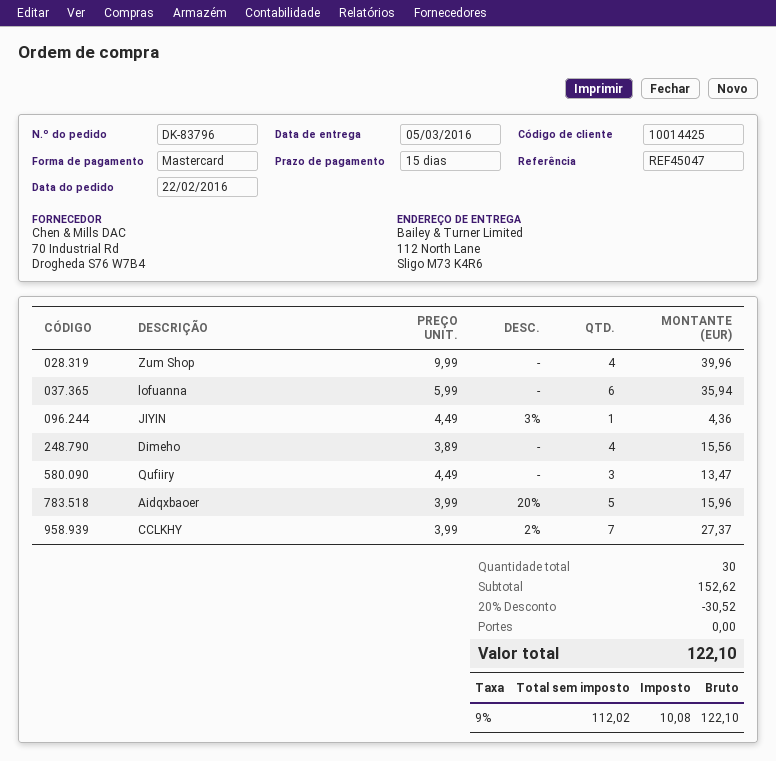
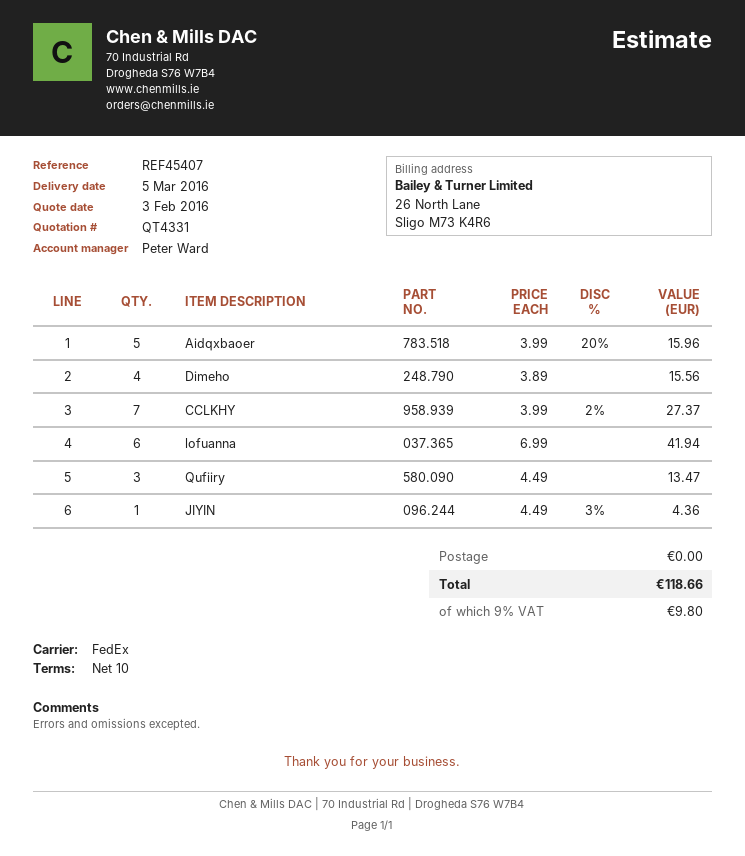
payment terms: 15 days -> 10 days
reference: REF45047 -> REF45407
Zum Shop: 4 x 9.99 = 39.96 -> none
lofuanna: 6 x 5.99 = 35.94 -> 6 x 6.99 = 41.94
discount: 20% = 30.52 -> none
tax: 9% = 10.08 -> 9% = 9.80
total: 122.10 -> 118.66

